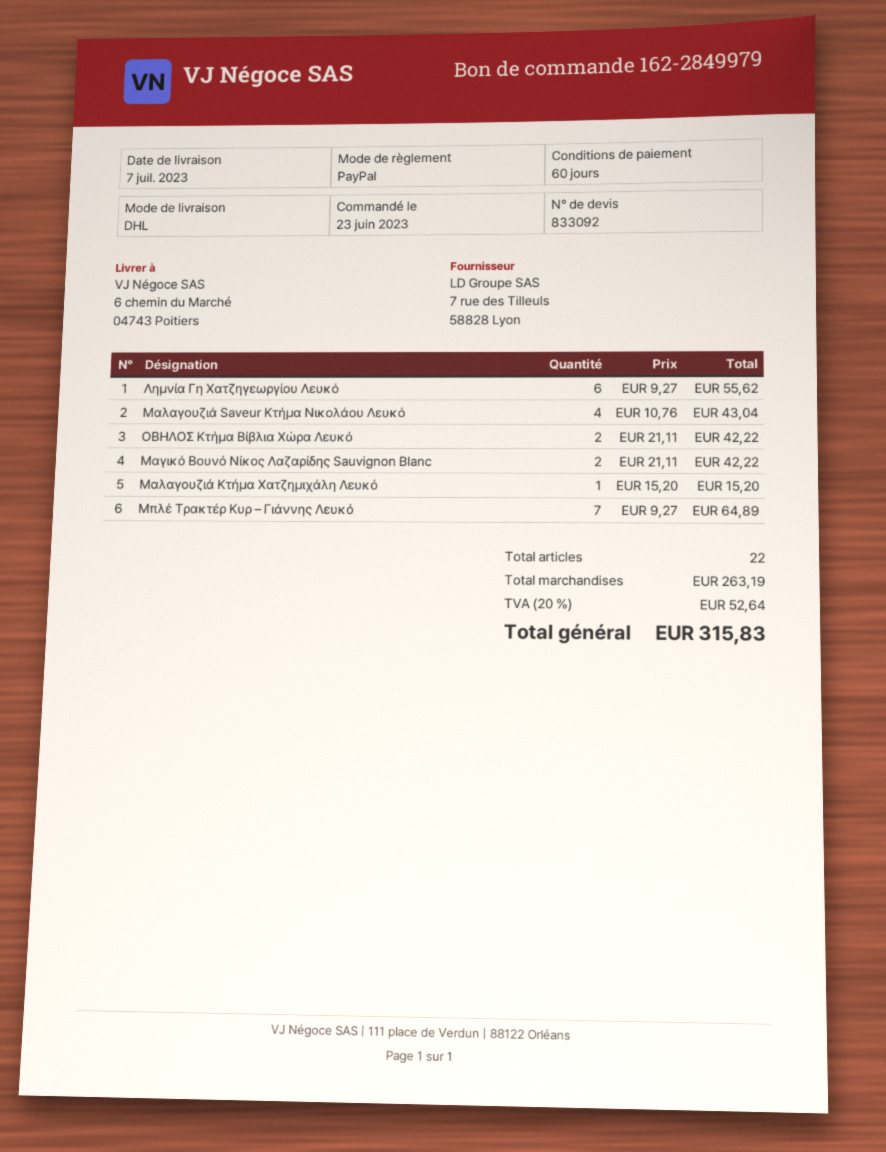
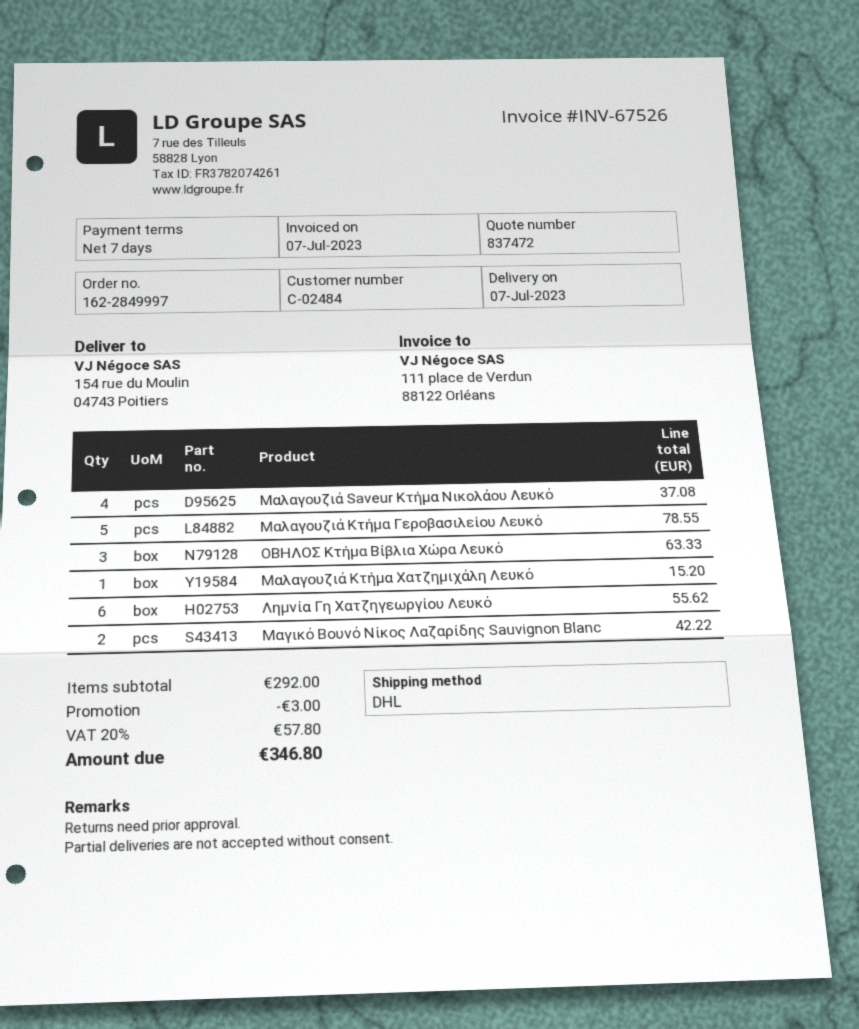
quote number: 833092 -> 837472
order number: 162-2849979 -> 162-2849997
payment terms: 60 days -> 7 days
ship to: 6 chemin du Marché, 04743 Poitiers -> 154 rue du Moulin, 04743 Poitiers
Μαλαγουζιά Saveur Κτήμα Νικολάου Λευκό: 4 for 43.04 -> 4 for 37.08
ΟΒΗΛΟΣ Κτήμα Βίβλια Χώρα Λευκό: 2 for 42.22 -> 3 for 63.33
Μπλέ Τρακτέρ Κυρ – Γιάννης Λευκό: 7 for 64.89 -> none
Μαλαγουζιά Κτήμα Γεροβασιλείου Λευκό: none -> 5 for 78.55
subtotal: 263.19 -> 292.00
discount: none -> 3.00
tax: 20% = 52.64 -> 20% = 57.80
total: 315.83 -> 346.80

